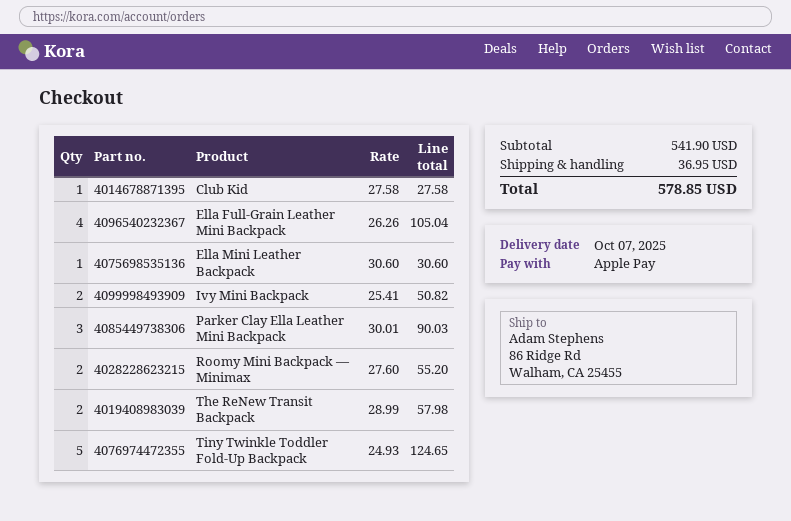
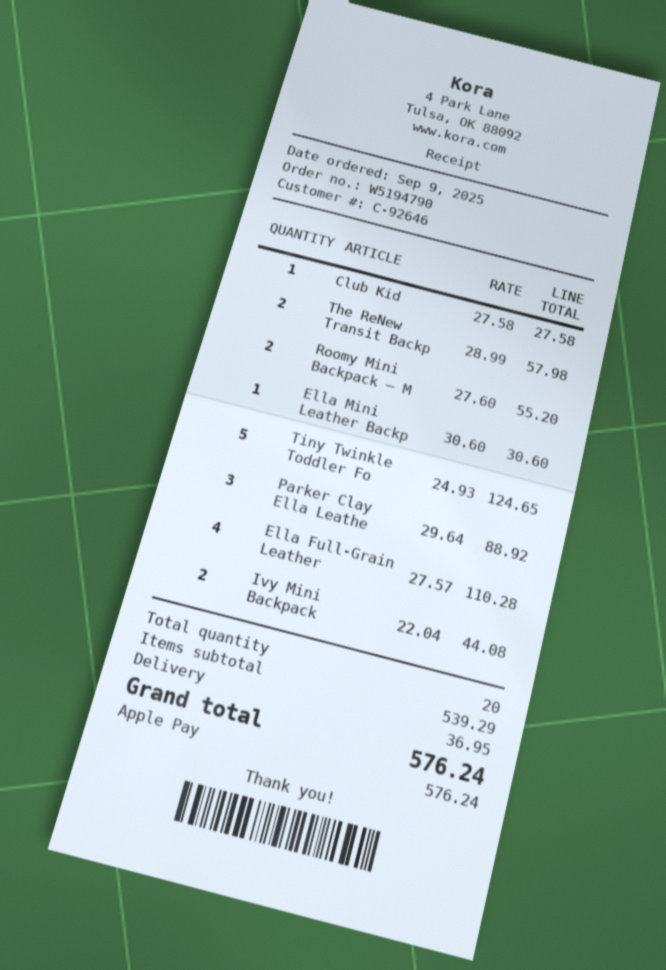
Ella Full-Grain Leather Mini Backpack: 4 x 26.26 = 105.04 -> 4 x 27.57 = 110.28
Ivy Mini Backpack: 2 x 25.41 = 50.82 -> 2 x 22.04 = 44.08
Parker Clay Ella Leather Mini Backpack: 3 x 30.01 = 90.03 -> 3 x 29.64 = 88.92
subtotal: 541.90 -> 539.29
total: 578.85 -> 576.24

